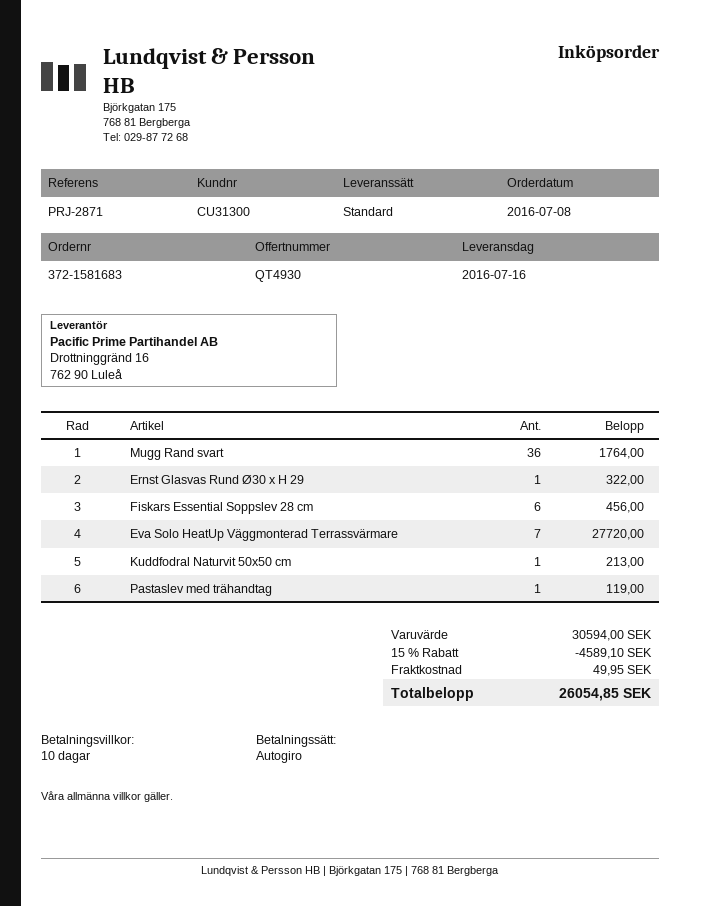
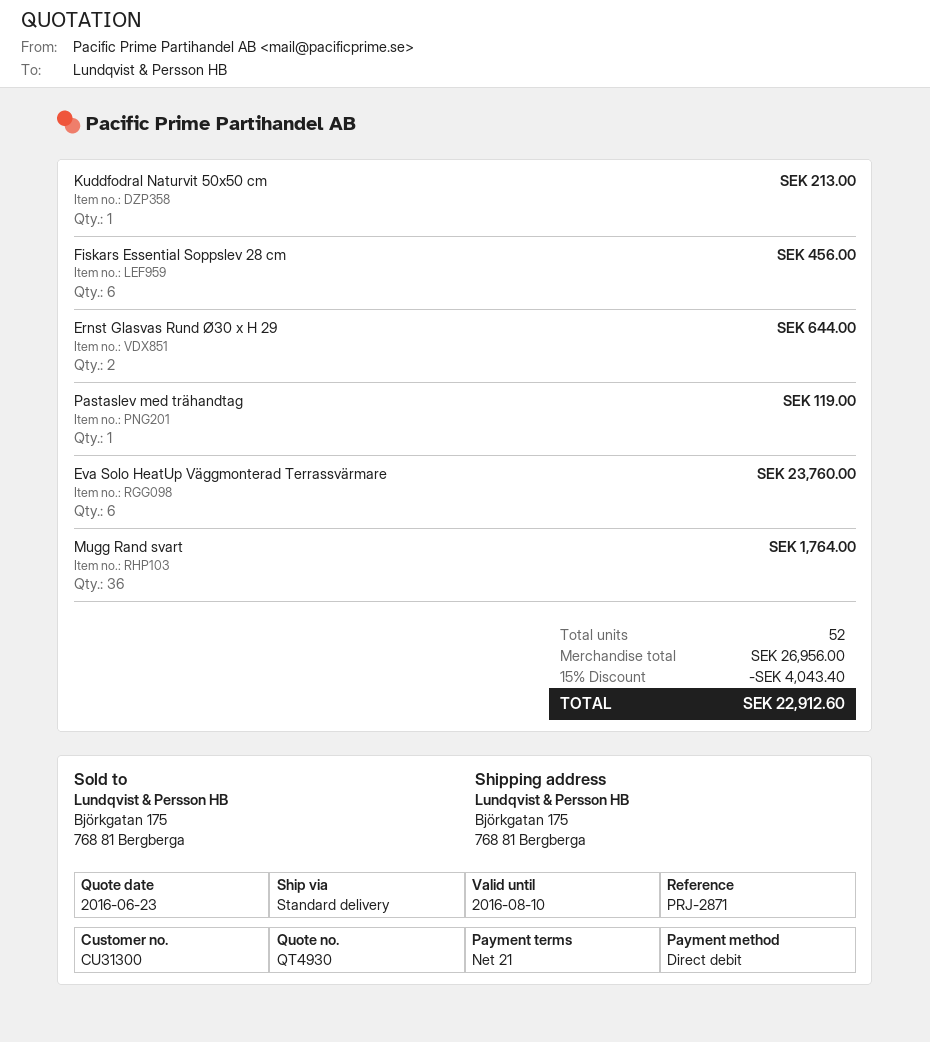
payment terms: 10 days -> 21 days
Ernst Glasvas Rund Ø30 x H 29: 1 for 322.00 -> 2 for 644.00
Eva Solo HeatUp Väggmonterad Terrassvärmare: 7 for 27720.00 -> 6 for 23760.00
subtotal: 30594.00 -> 26956.00
discount: 15% = 4589.10 -> 15% = 4043.40
shipping: 49.95 -> none
total: 26054.85 -> 22912.60

